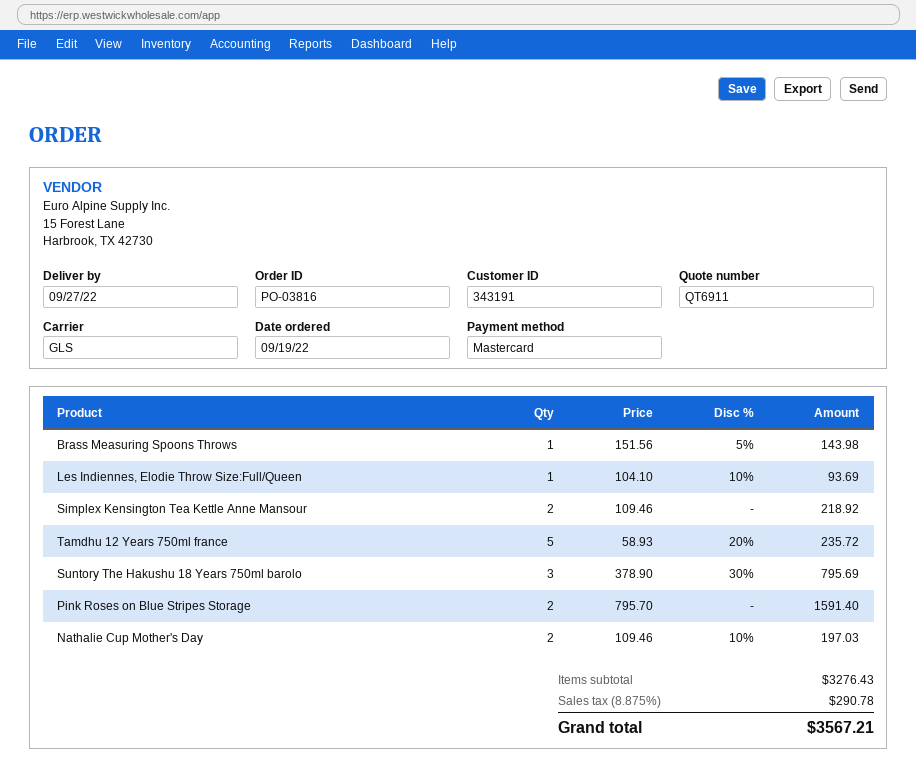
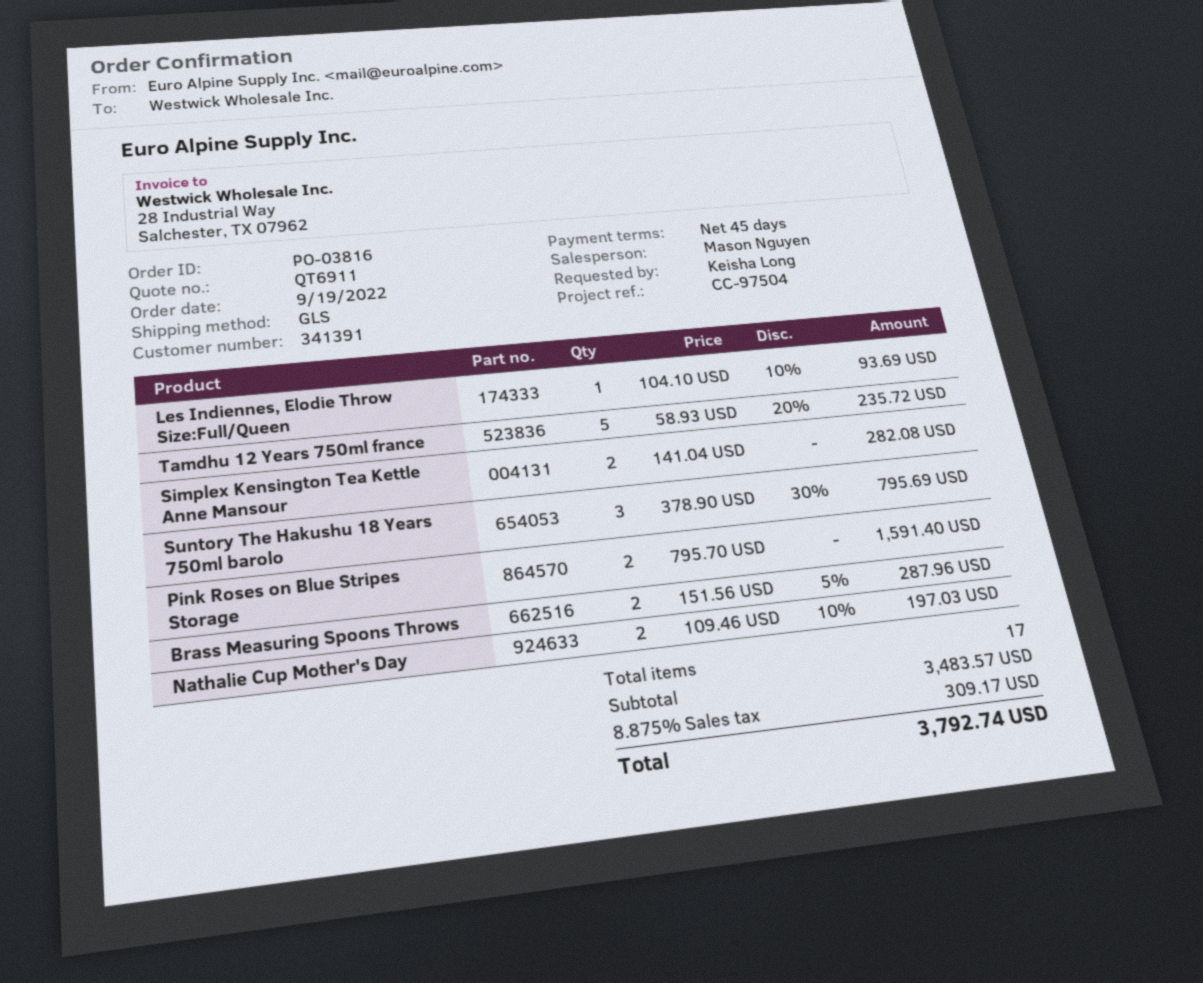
customer number: 343191 -> 341391
Brass Measuring Spoons Throws: 1 x 151.56 - 5% = 143.98 -> 2 x 151.56 - 5% = 287.96
Simplex Kensington Tea Kettle Anne Mansour: 2 x 109.46 = 218.92 -> 2 x 141.04 = 282.08
subtotal: 3276.43 -> 3483.57
tax: 8.875% = 290.78 -> 8.875% = 309.17
total: 3567.21 -> 3792.74

